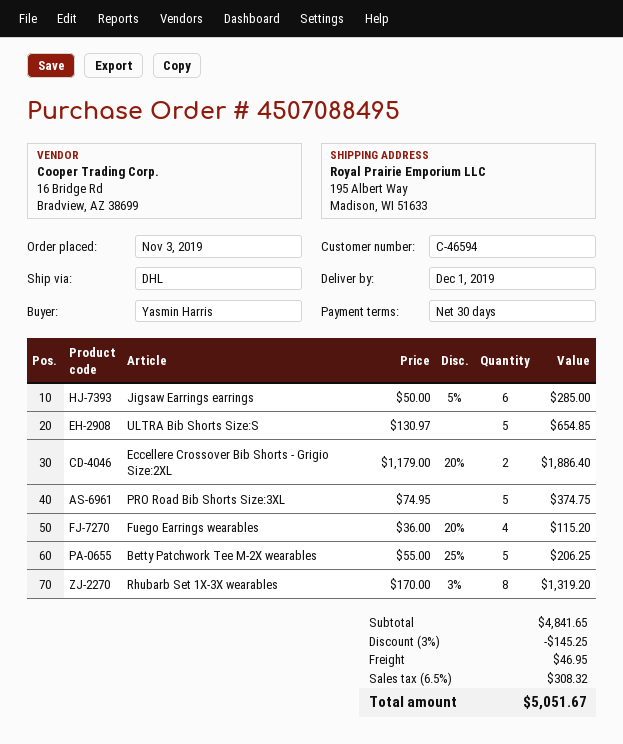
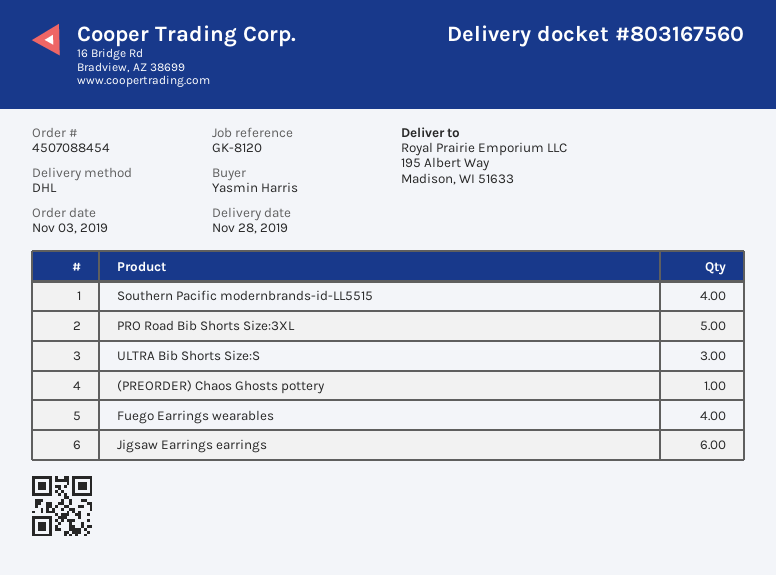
order number: 4507088495 -> 4507088454
delivery date: 2019-12-01 -> 2019-11-28
ULTRA Bib Shorts Size:S: 5 -> 3
Eccellere Crossover Bib Shorts - Grigio Size:2XL: 2 -> none
Betty Patchwork Tee M-2X wearables: 5 -> none
Rhubarb Set 1X-3X wearables: 8 -> none
Southern Pacific modernbrands-id-LL5515: none -> 4
(PREORDER) Chaos Ghosts pottery: none -> 1

